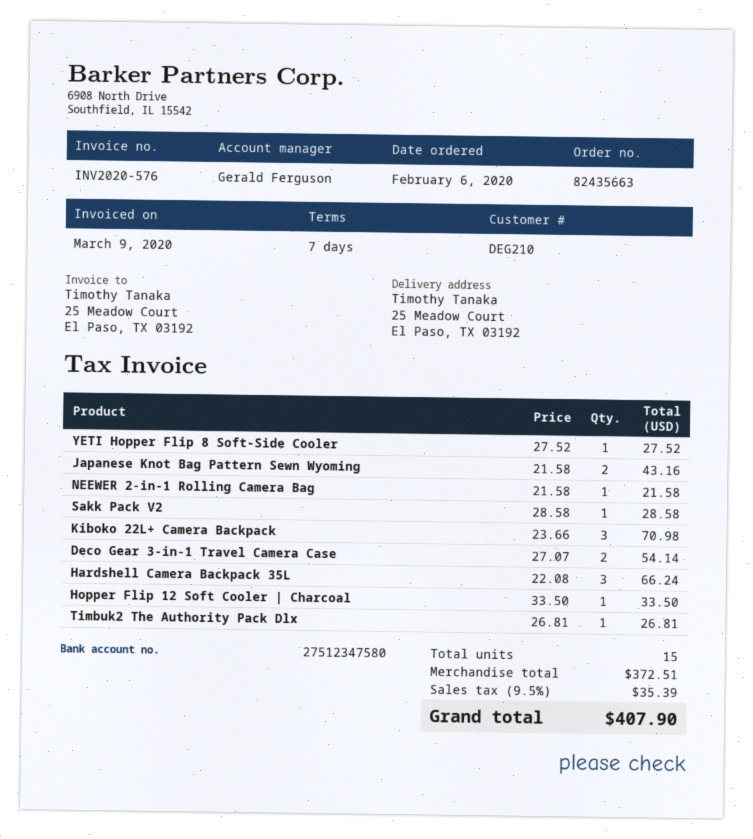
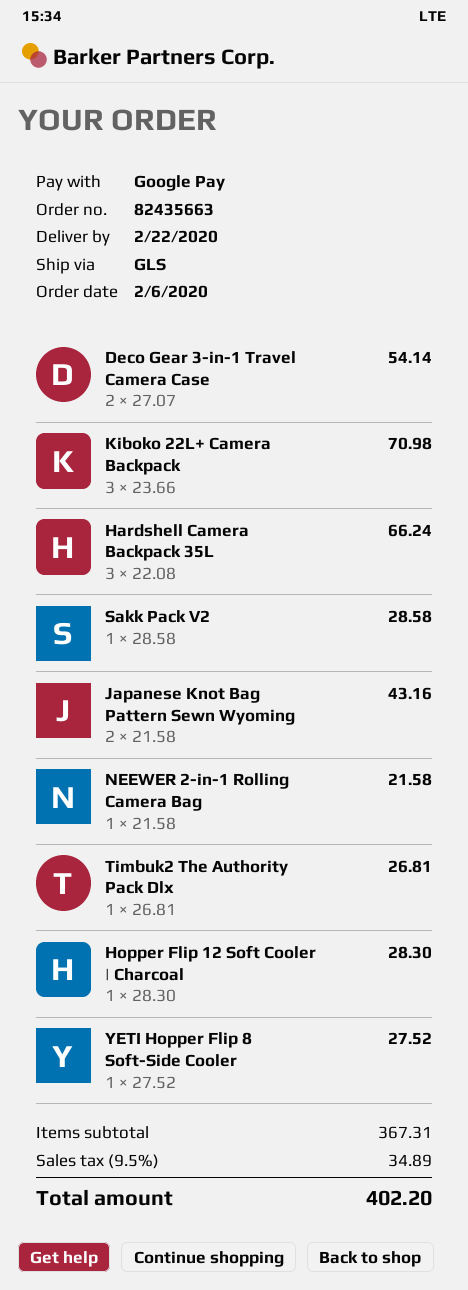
Hopper Flip 12 Soft Cooler | Charcoal: 1 x 33.50 = 33.50 -> 1 x 28.30 = 28.30
subtotal: 372.51 -> 367.31
tax: 9.5% = 35.39 -> 9.5% = 34.89
total: 407.90 -> 402.20

